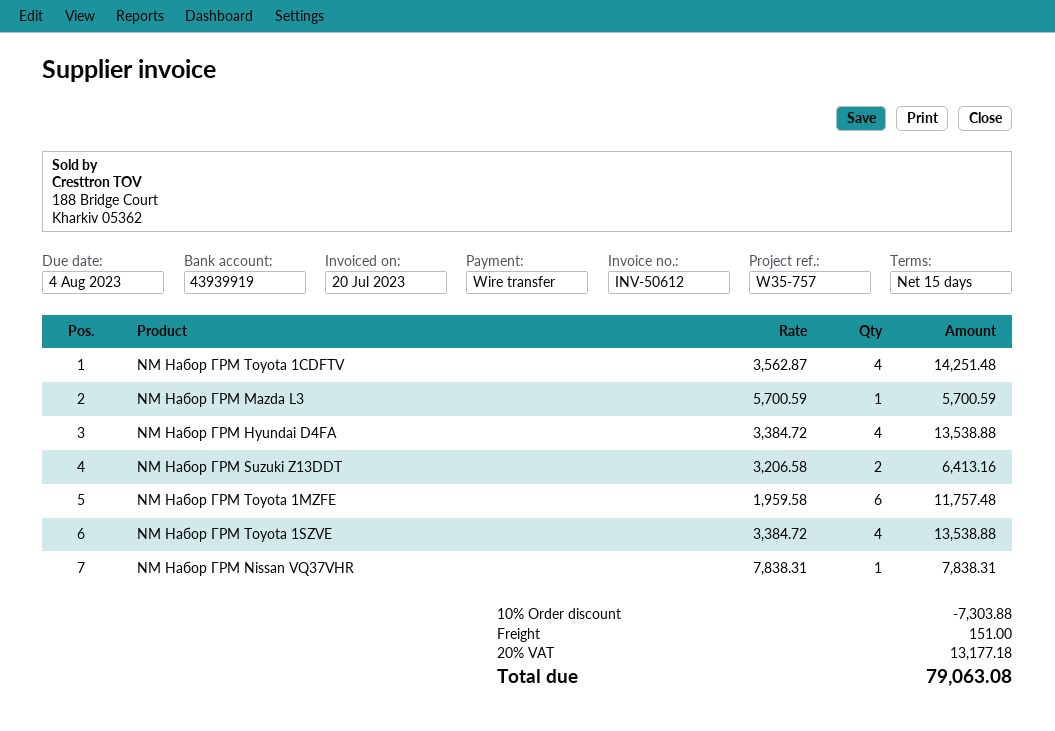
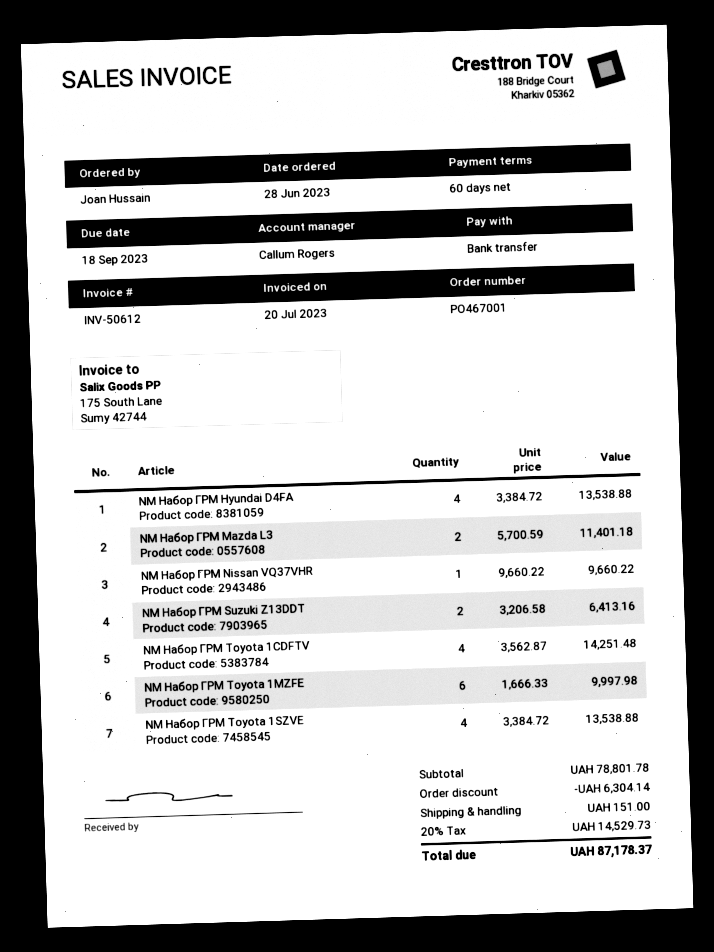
payment terms: 15 days -> 60 days
due date: 2023-08-04 -> 2023-09-18
NM Набор ГРМ Mazda L3: 1 x 5700.59 = 5700.59 -> 2 x 5700.59 = 11401.18
NM Набор ГРМ Toyota 1MZFE: 6 x 1959.58 = 11757.48 -> 6 x 1666.33 = 9997.98
NM Набор ГРМ Nissan VQ37VHR: 1 x 7838.31 = 7838.31 -> 1 x 9660.22 = 9660.22
discount: 7303.88 -> 6304.14
tax: 20% = 13177.18 -> 20% = 14529.73
total: 79063.08 -> 87178.37

